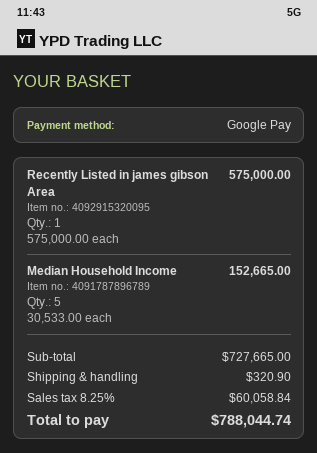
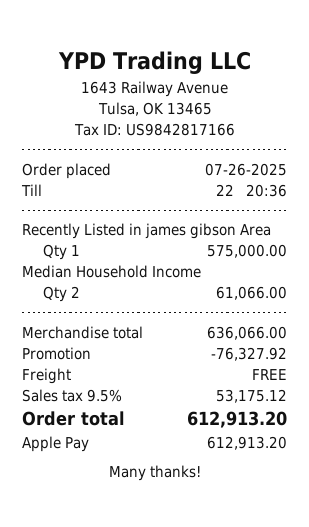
payment method: Google Pay -> Apple Pay
Median Household Income: 5 for 152665.00 -> 2 for 61066.00
subtotal: 727665.00 -> 636066.00
discount: none -> 76327.92
shipping: 320.90 -> 0.00
tax: 8.25% = 60058.84 -> 9.5% = 53175.12
total: 788044.74 -> 612913.20

